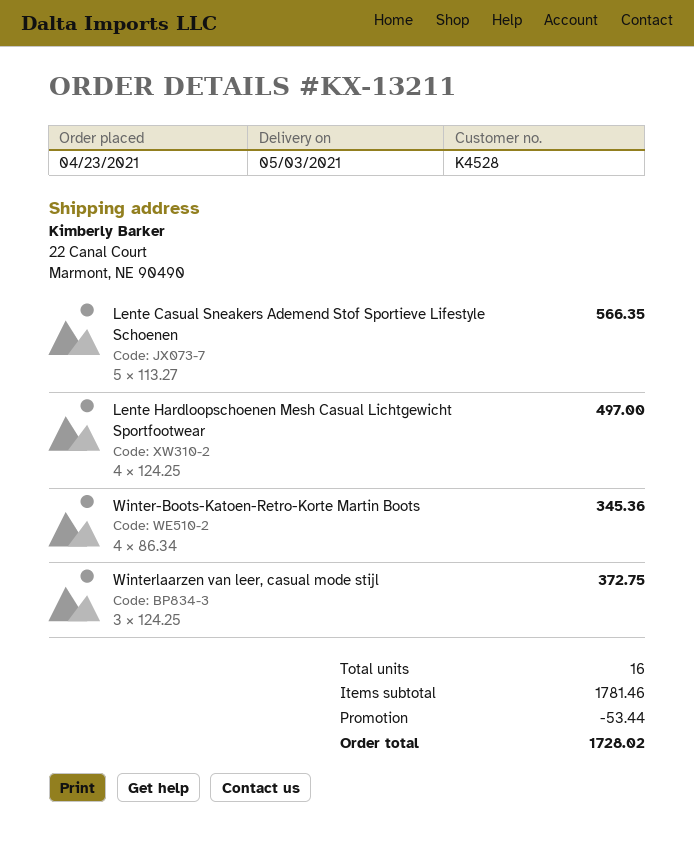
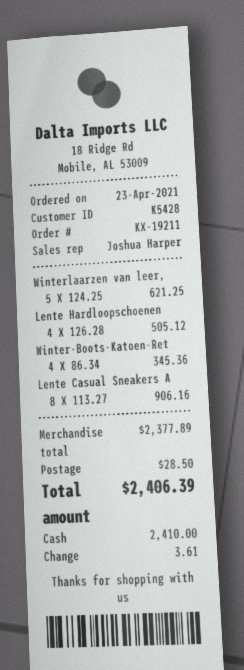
order number: KX-13211 -> KX-19211
customer number: K4528 -> K5428
Lente Casual Sneakers Ademend Stof Sportieve Lifestyle Schoenen: 5 x 113.27 = 566.35 -> 8 x 113.27 = 906.16
Lente Hardloopschoenen Mesh Casual Lichtgewicht Sportfootwear: 4 x 124.25 = 497.00 -> 4 x 126.28 = 505.12
Winterlaarzen van leer, casual mode stijl: 3 x 124.25 = 372.75 -> 5 x 124.25 = 621.25
subtotal: 1781.46 -> 2377.89
discount: 53.44 -> none
shipping: none -> 28.50
total: 1728.02 -> 2406.39

